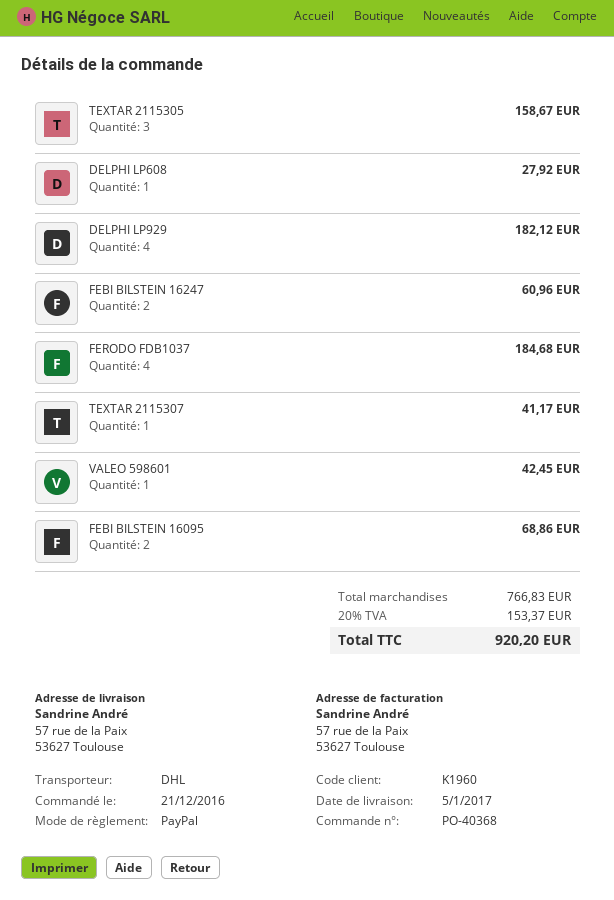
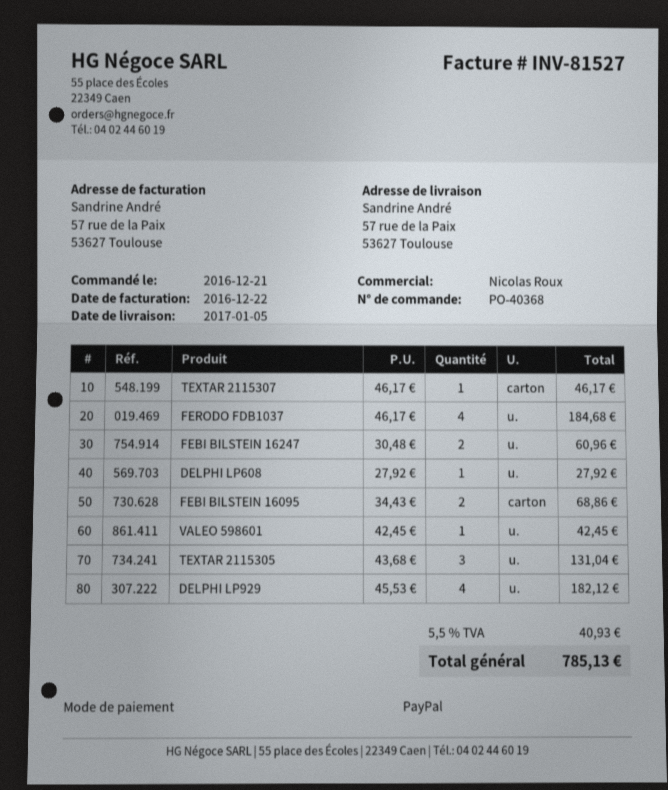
TEXTAR 2115305: 3 for 158.67 -> 3 for 131.04
TEXTAR 2115307: 1 for 41.17 -> 1 for 46.17
tax: 20% = 153.37 -> 5.5% = 40.93
total: 920.20 -> 785.13

